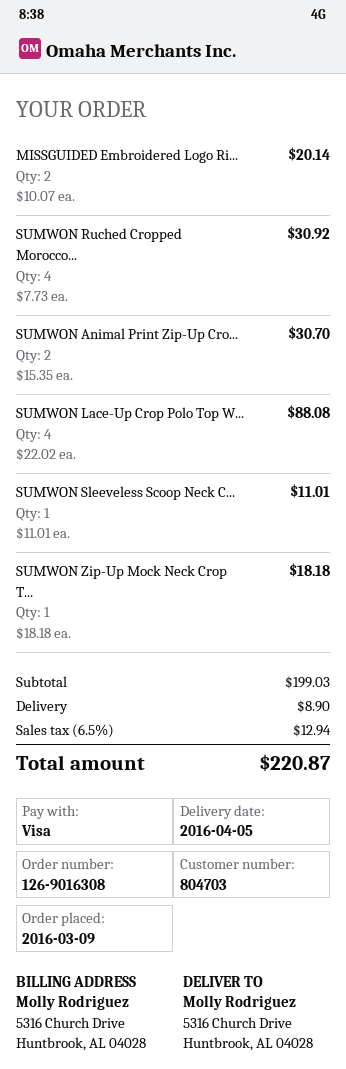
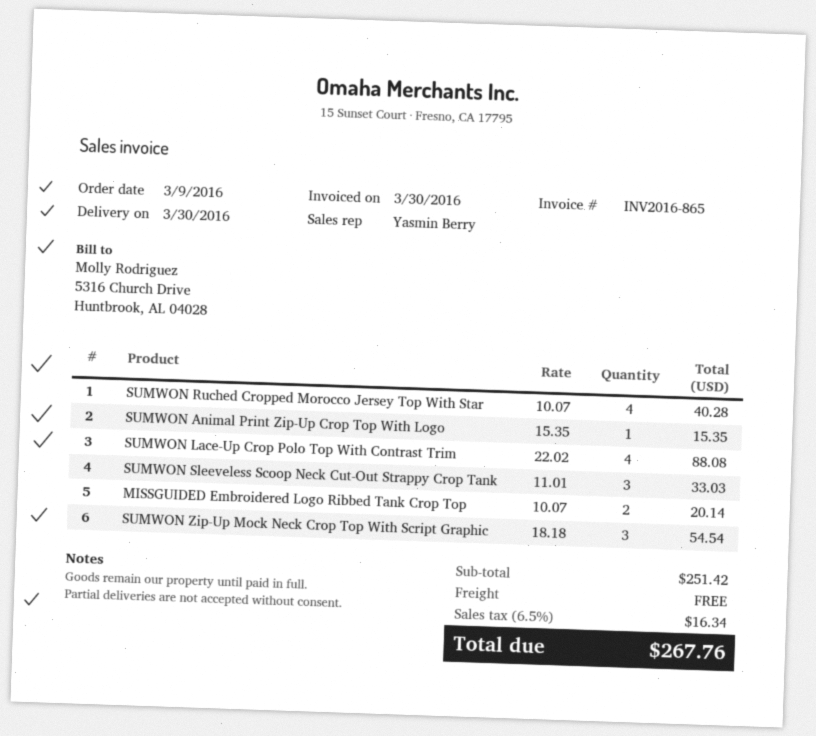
delivery date: 2016-04-05 -> 2016-03-30
SUMWON Ruched Cropped Morocco...: 4 x 7.73 = 30.92 -> 4 x 10.07 = 40.28
SUMWON Animal Print Zip-Up Cro...: 2 x 15.35 = 30.70 -> 1 x 15.35 = 15.35
SUMWON Sleeveless Scoop Neck C...: 1 x 11.01 = 11.01 -> 3 x 11.01 = 33.03
SUMWON Zip-Up Mock Neck Crop T...: 1 x 18.18 = 18.18 -> 3 x 18.18 = 54.54
subtotal: 199.03 -> 251.42
shipping: 8.90 -> 0.00
tax: 6.5% = 12.94 -> 6.5% = 16.34
total: 220.87 -> 267.76

